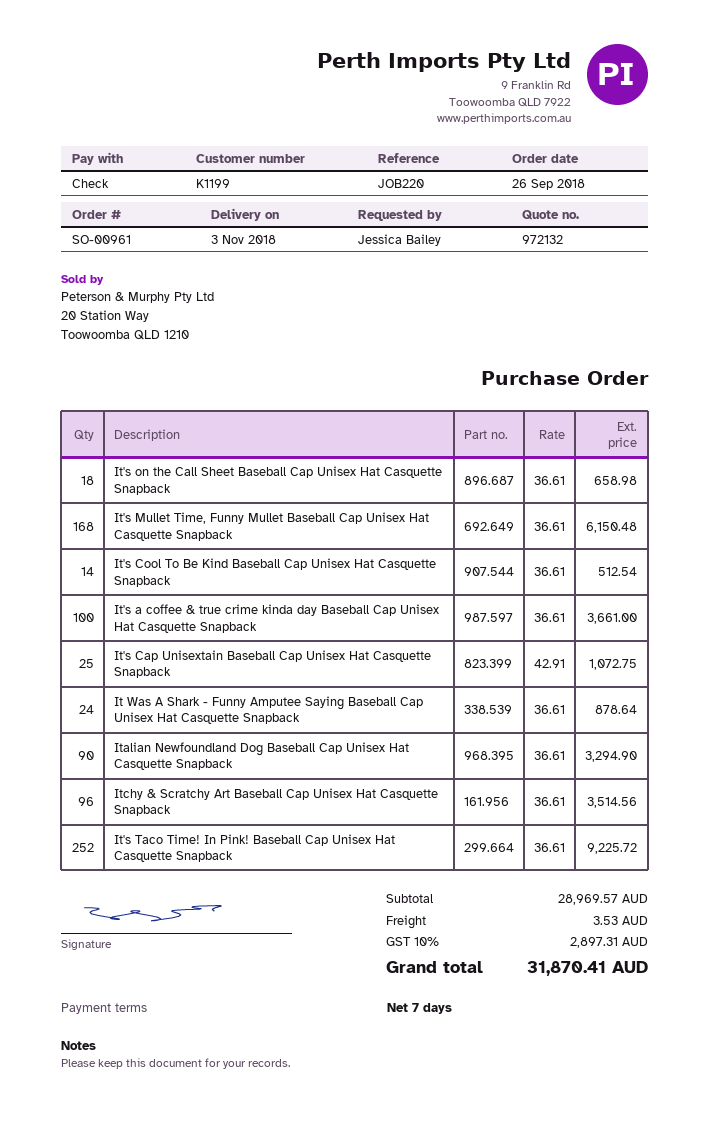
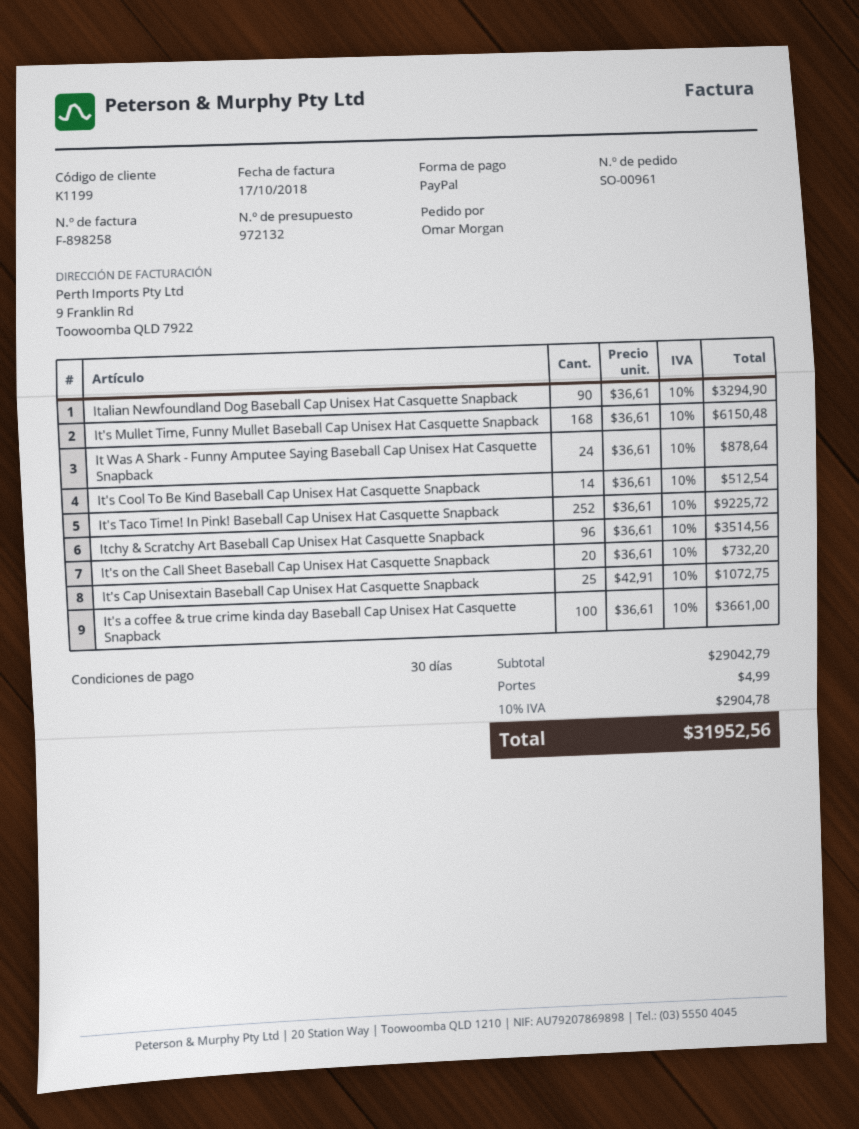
payment terms: 7 days -> 30 days
ordered by: Jessica Bailey -> Omar Morgan
payment method: cheque -> PayPal
It's on the Call Sheet Baseball Cap Unisex Hat Casquette Snapback: 18 x 36.61 = 658.98 -> 20 x 36.61 = 732.20
subtotal: 28969.57 -> 29042.79
shipping: 3.53 -> 4.99
tax: 10% = 2897.31 -> 10% = 2904.78
total: 31870.41 -> 31952.56

